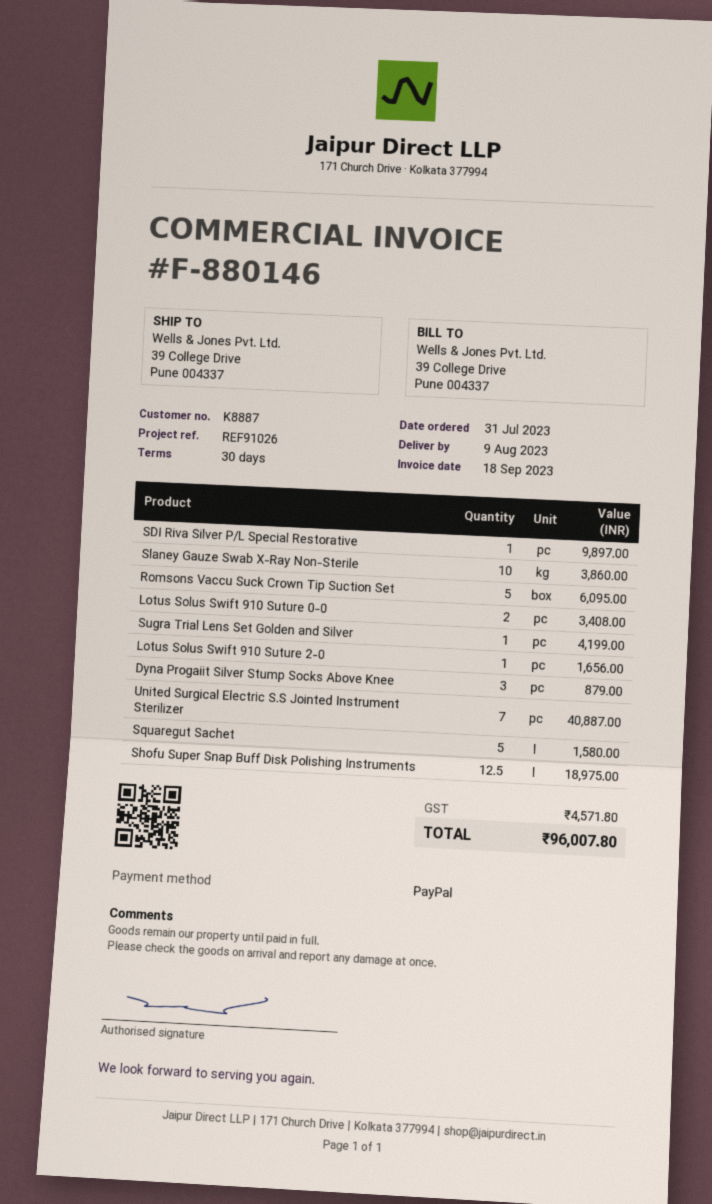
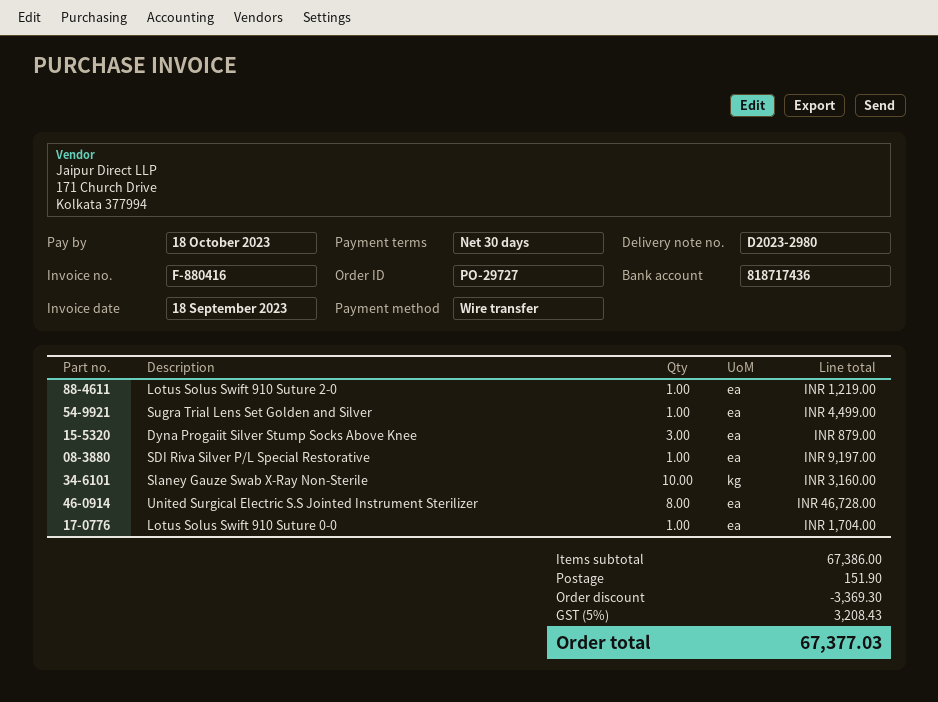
invoice number: F-880146 -> F-880416
payment method: PayPal -> bank transfer
SDI Riva Silver P/L Special Restorative: 1 for 9897.00 -> 1 for 9197.00
Slaney Gauze Swab X-Ray Non-Sterile: 10 for 3860.00 -> 10 for 3160.00
Romsons Vaccu Suck Crown Tip Suction Set: 5 for 6095.00 -> none
Lotus Solus Swift 910 Suture 0-0: 2 for 3408.00 -> 1 for 1704.00
Sugra Trial Lens Set Golden and Silver: 1 for 4199.00 -> 1 for 4499.00
Lotus Solus Swift 910 Suture 2-0: 1 for 1656.00 -> 1 for 1219.00
United Surgical Electric S.S Jointed Instrument Sterilizer: 7 for 40887.00 -> 8 for 46728.00
Squaregut Sachet: 5 for 1580.00 -> none
Shofu Super Snap Buff Disk Polishing Instruments: 12.5 for 18975.00 -> none
discount: none -> 3369.30
shipping: none -> 151.90
tax: 4571.80 -> 3208.43
total: 96007.80 -> 67377.03

